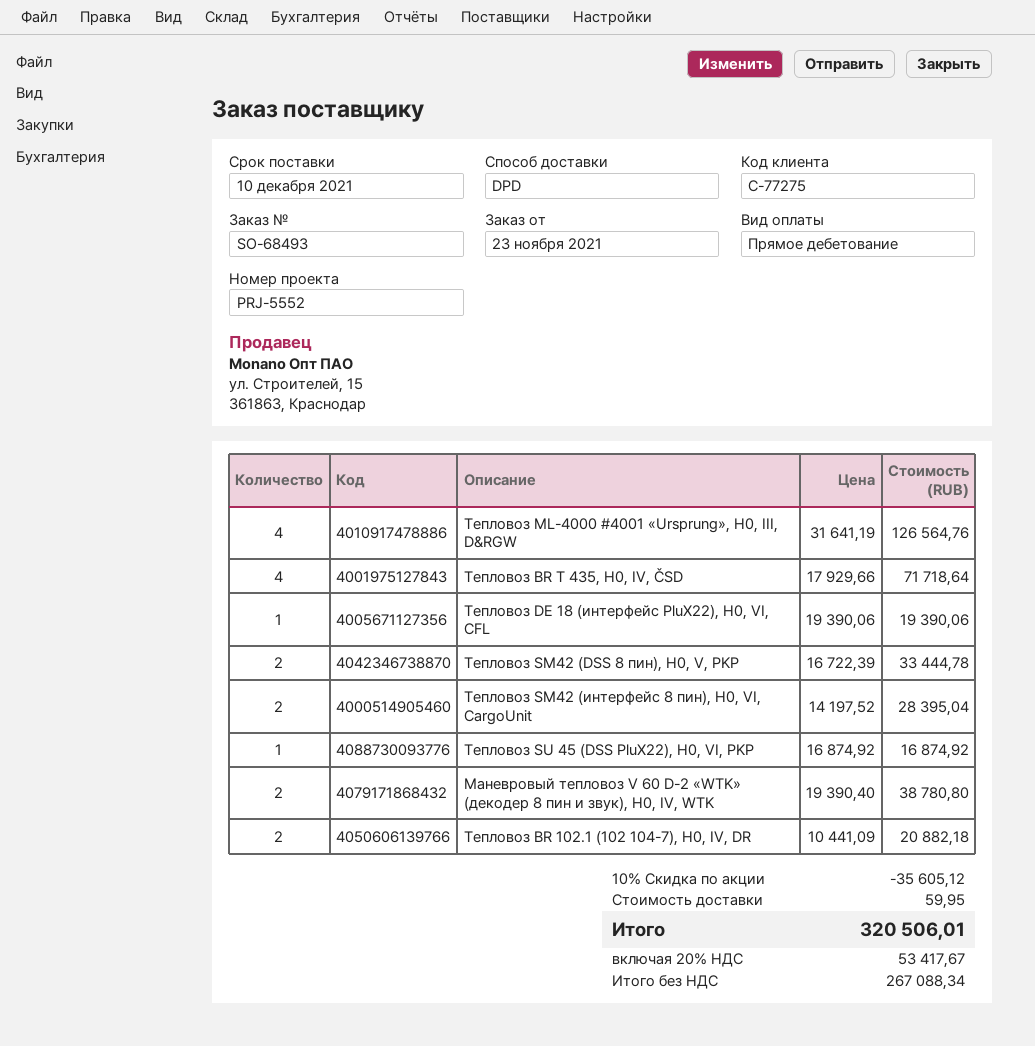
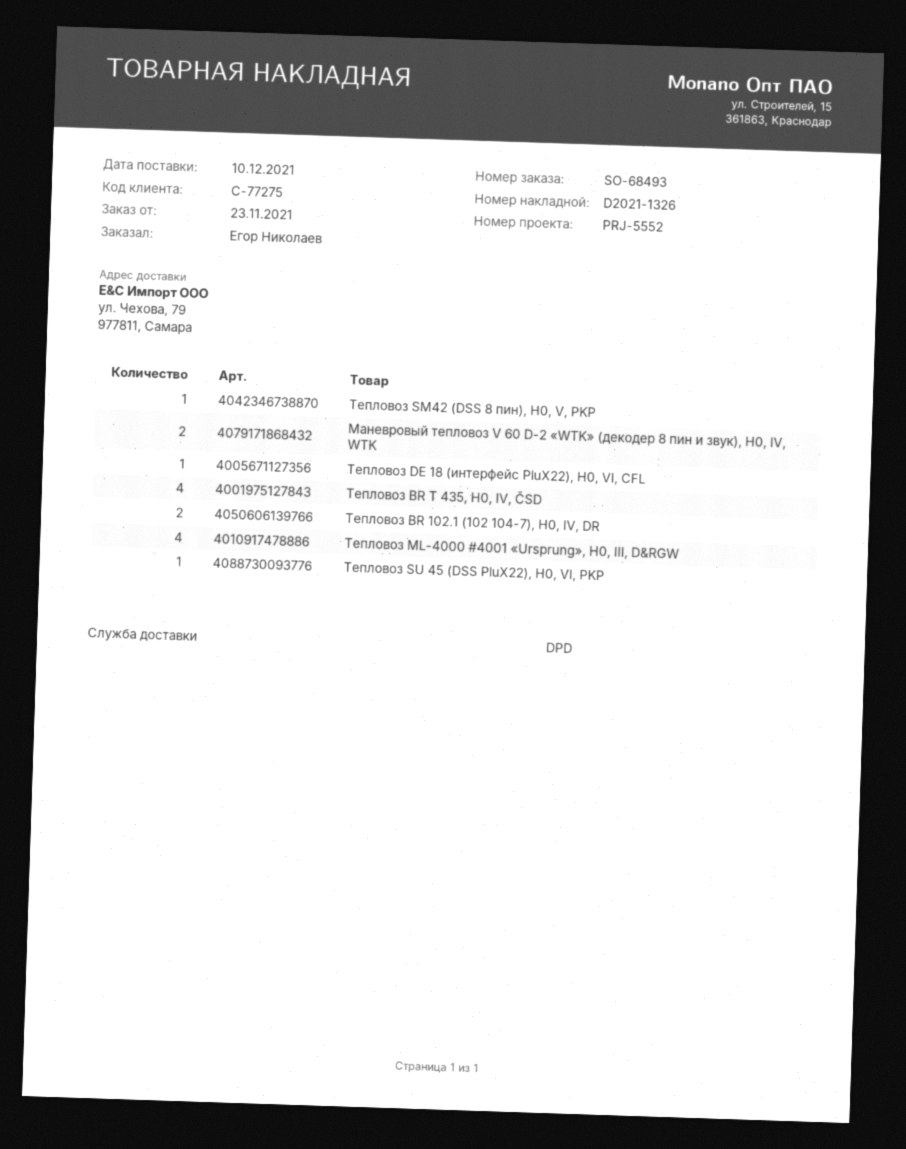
Тепловоз SM42 (DSS 8 пин), H0, V, PKP: 2 -> 1
Тепловоз SM42 (интерфейс 8 пин), H0, VI, CargoUnit: 2 -> none

